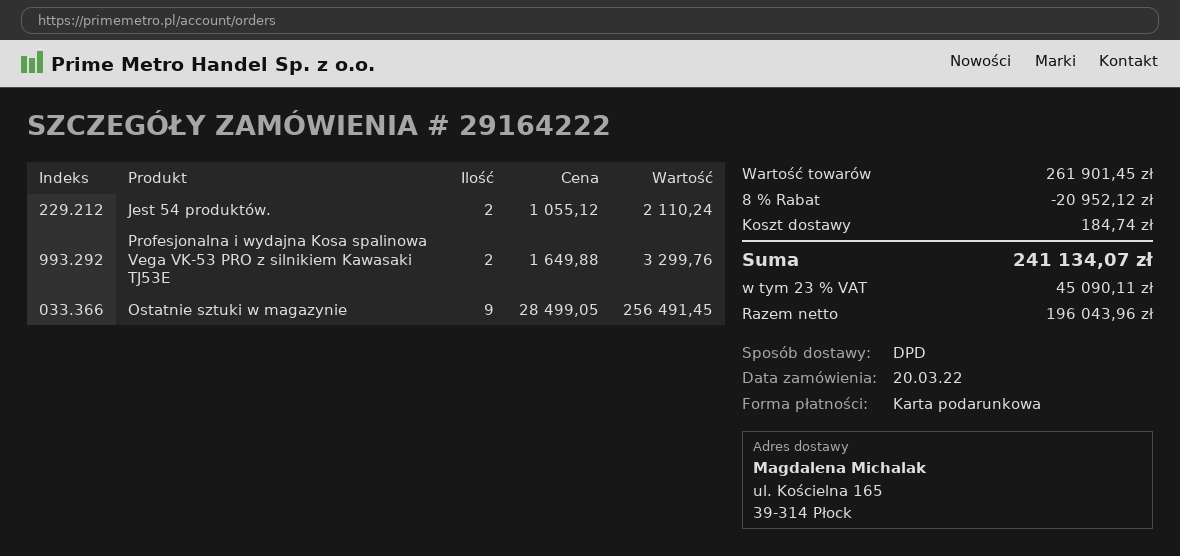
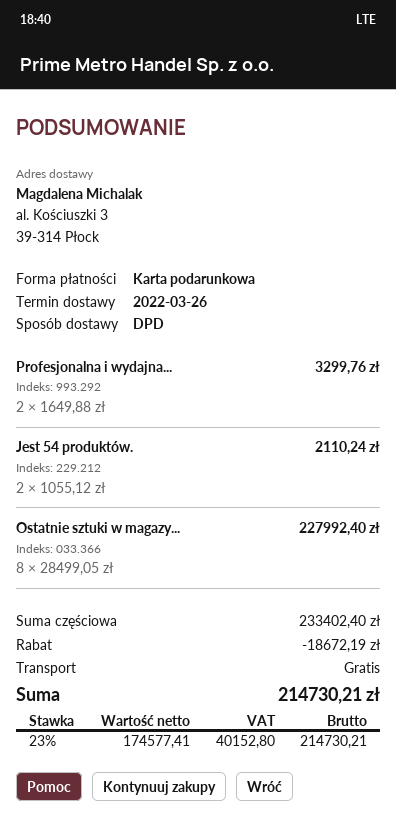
ship to: ul. Kościelna 165, 39-314 Płock -> al. Kościuszki 3, 39-314 Płock
Ostatnie sztuki w magazynie: 9 x 28499.05 = 256491.45 -> 8 x 28499.05 = 227992.40
subtotal: 261901.45 -> 233402.40
discount: 20952.12 -> 18672.19
shipping: 184.74 -> 0.00
net: 196043.96 -> 174577.41
tax: 23% = 45090.11 -> 23% = 40152.80
total: 241134.07 -> 214730.21

